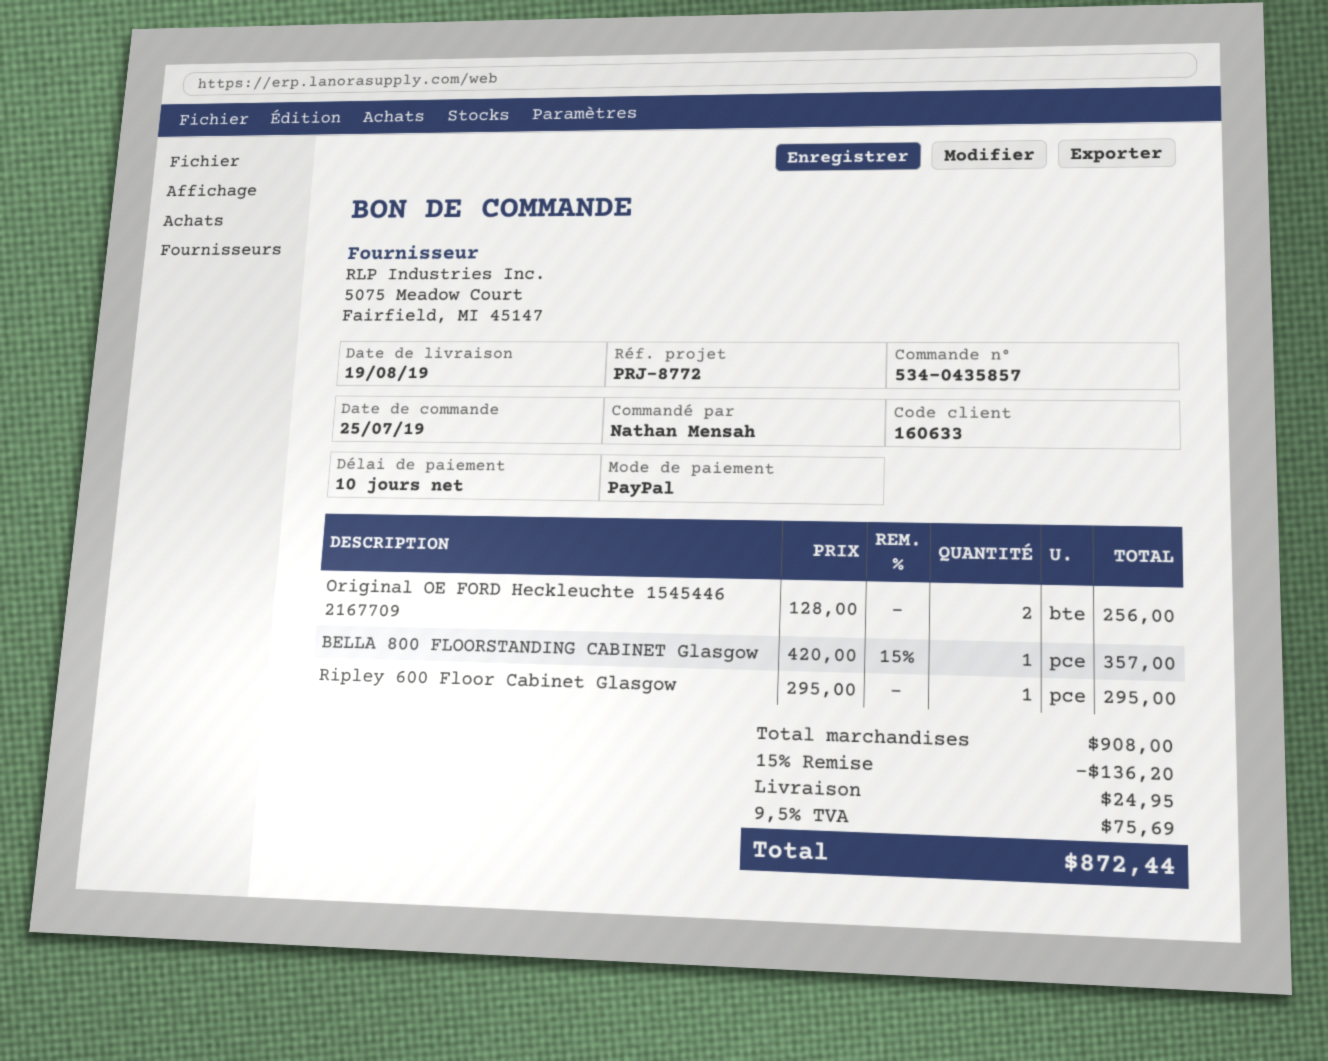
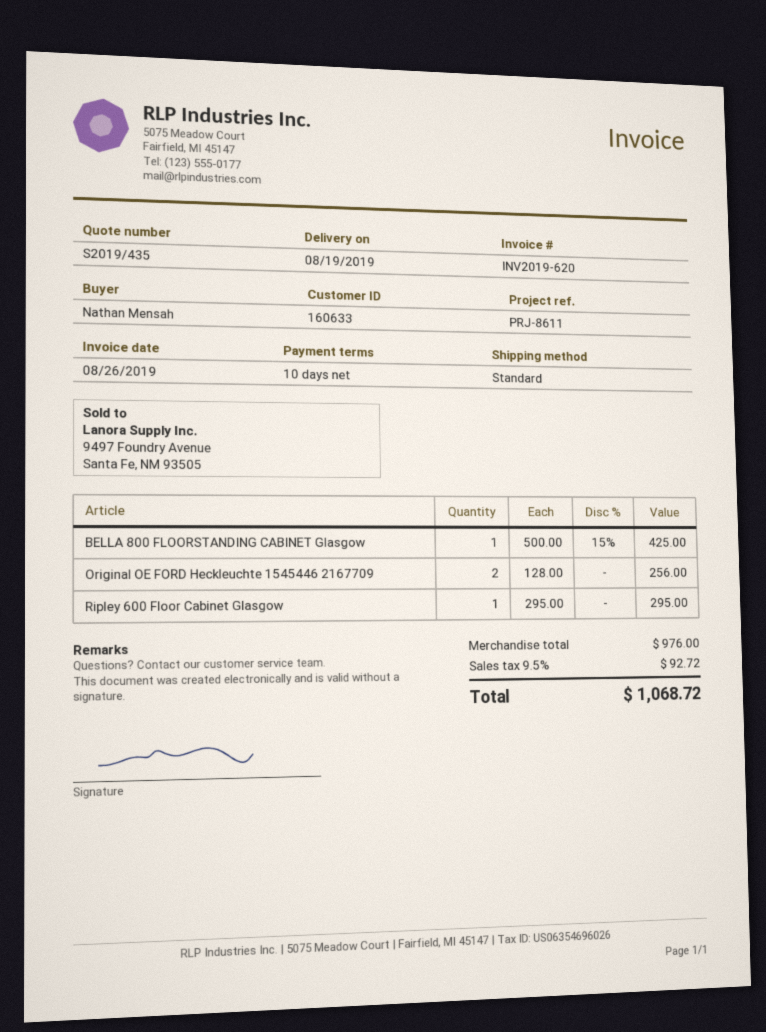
reference: PRJ-8772 -> PRJ-8611
BELLA 800 FLOORSTANDING CABINET Glasgow: 1 x 420.00 - 15% = 357.00 -> 1 x 500.00 - 15% = 425.00
subtotal: 908.00 -> 976.00
discount: 15% = 136.20 -> none
shipping: 24.95 -> none
tax: 9.5% = 75.69 -> 9.5% = 92.72
total: 872.44 -> 1068.72

